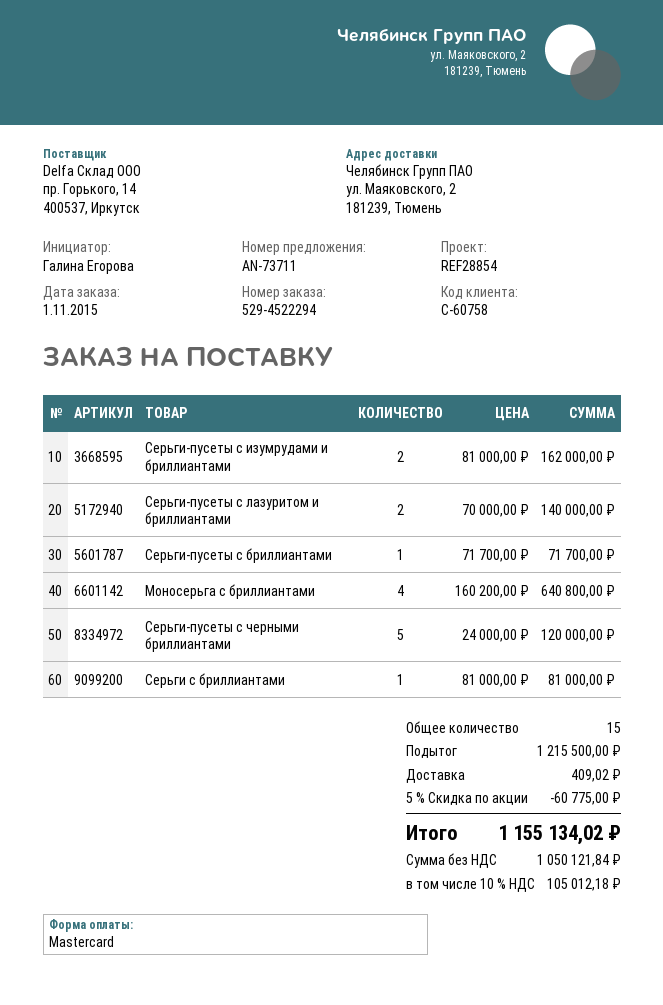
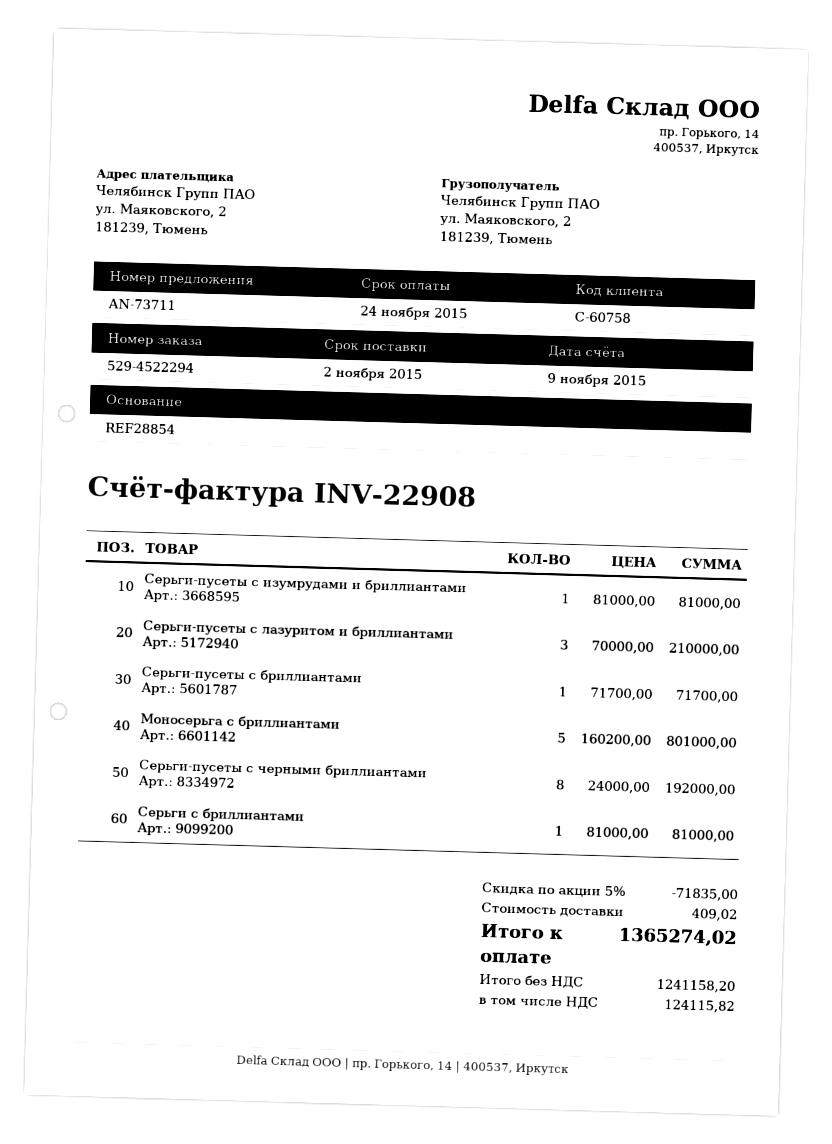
Серьги-пусеты с изумрудами и бриллиантами: 2 x 81000.00 = 162000.00 -> 1 x 81000.00 = 81000.00
Серьги-пусеты с лазуритом и бриллиантами: 2 x 70000.00 = 140000.00 -> 3 x 70000.00 = 210000.00
Моносерьга с бриллиантами: 4 x 160200.00 = 640800.00 -> 5 x 160200.00 = 801000.00
Серьги-пусеты с черными бриллиантами: 5 x 24000.00 = 120000.00 -> 8 x 24000.00 = 192000.00
discount: 5% = 60775.00 -> 5% = 71835.00
net: 1050121.84 -> 1241158.20
tax: 105012.18 -> 124115.82
total: 1155134.02 -> 1365274.02

